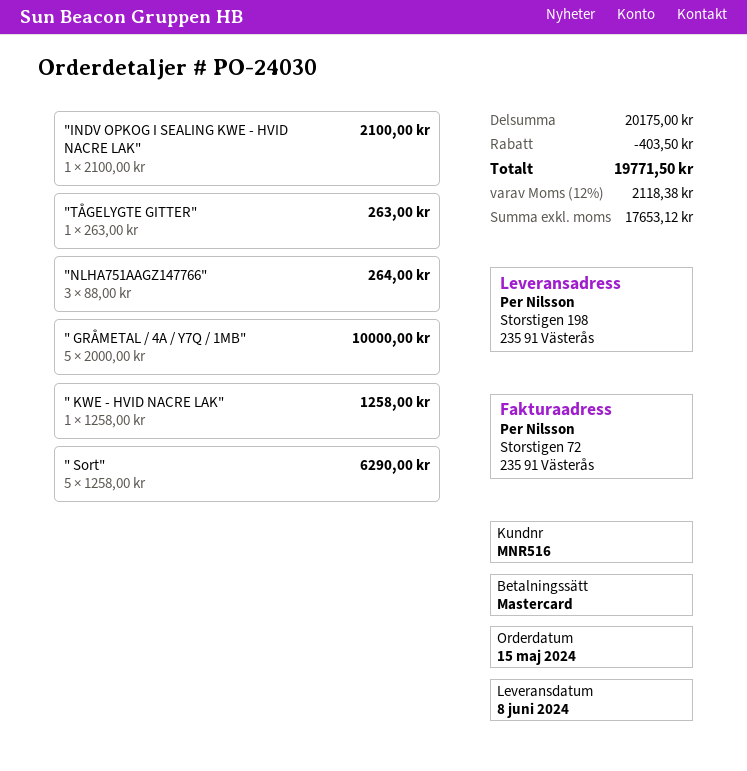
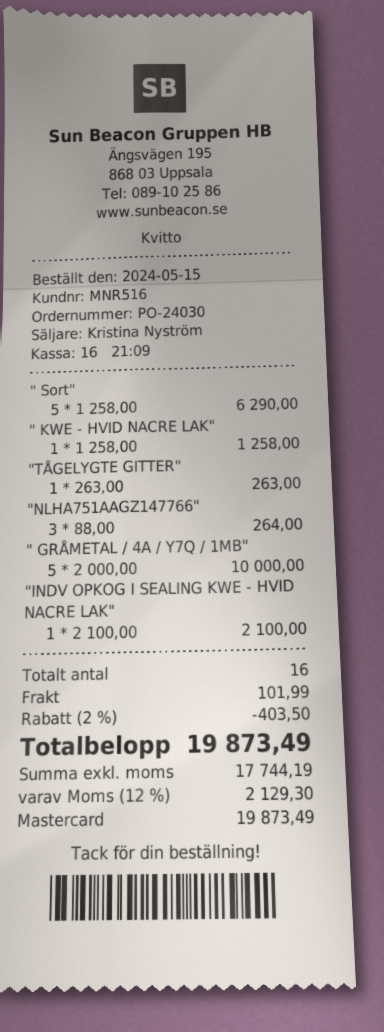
shipping: none -> 101.99
net: 17653.12 -> 17744.19
tax: 12% = 2118.38 -> 12% = 2129.30
total: 19771.50 -> 19873.49

